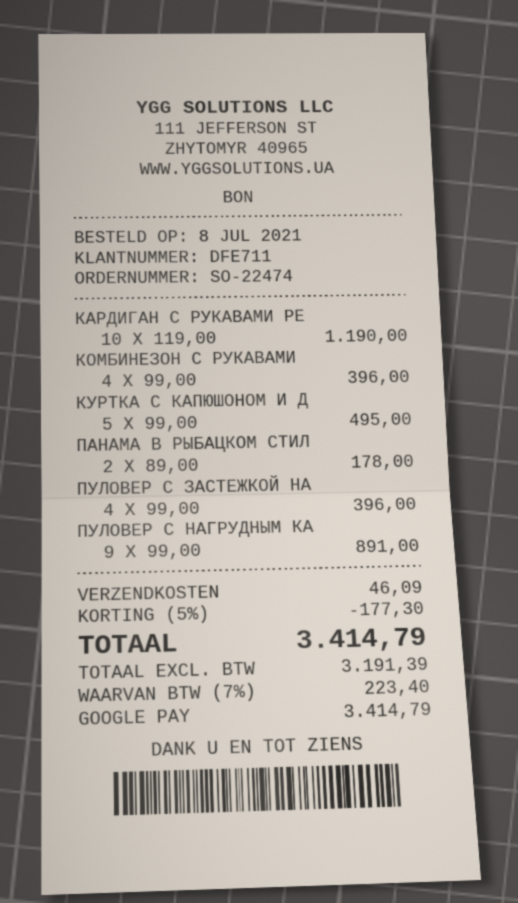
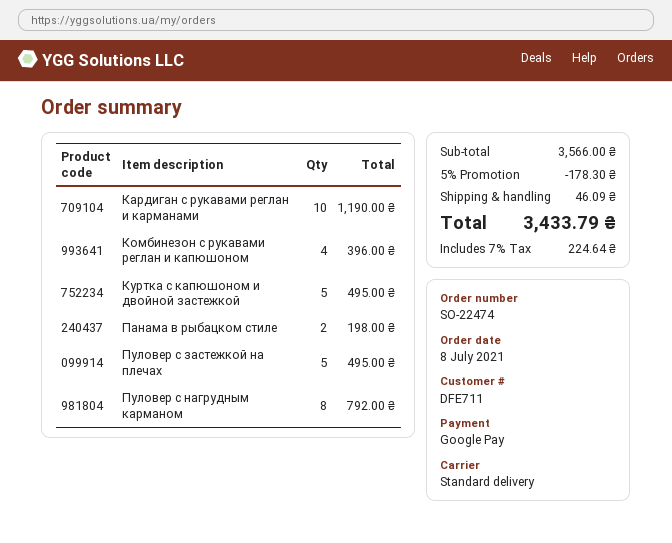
ПАНАМА В РЫБАЦКОМ СТИЛ: 2 for 178.00 -> 2 for 198.00
ПУЛОВЕР С ЗАСТЕЖКОЙ НА: 4 for 396.00 -> 5 for 495.00
ПУЛОВЕР С НАГРУДНЫМ КА: 9 for 891.00 -> 8 for 792.00
discount: 5% = 177.30 -> 5% = 178.30
tax: 7% = 223.40 -> 7% = 224.64
total: 3414.79 -> 3433.79

